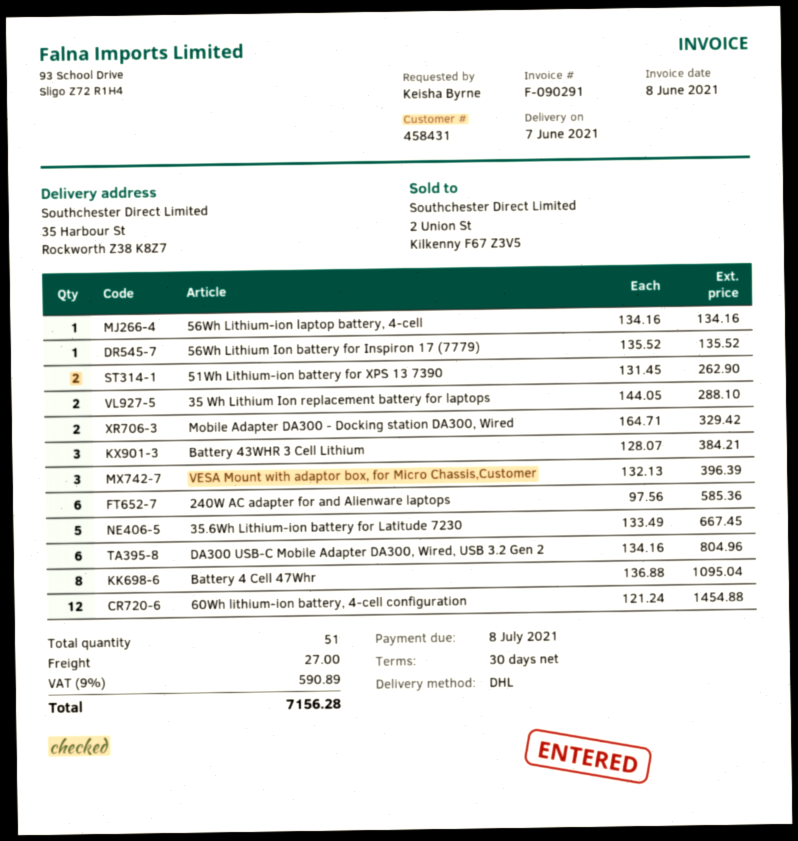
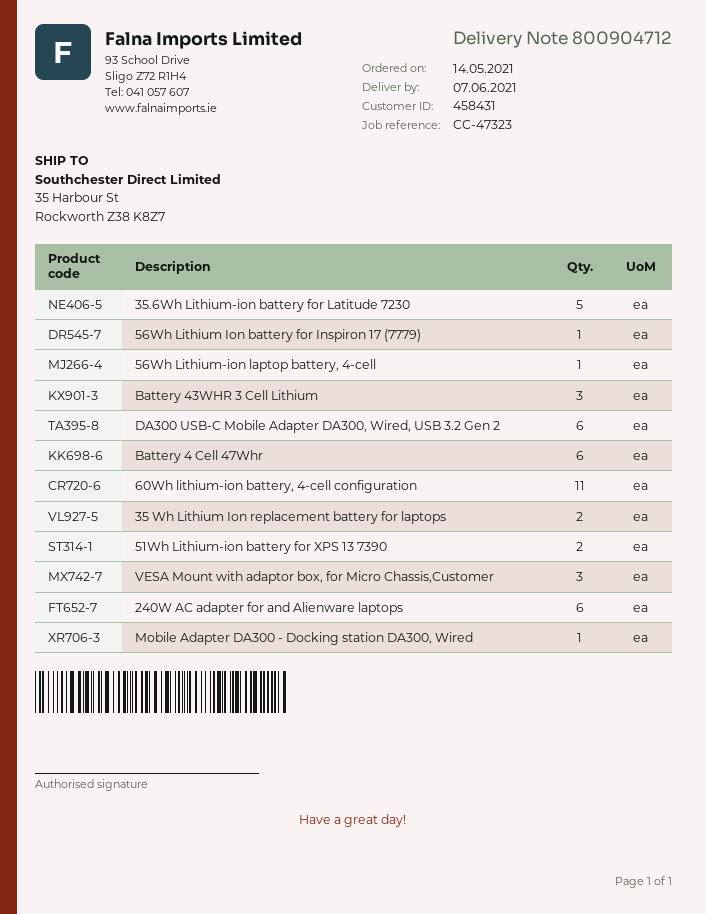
Mobile Adapter DA300 - Docking station DA300, Wired: 2 -> 1
Battery 4 Cell 47Whr: 8 -> 6
60Wh lithium-ion battery, 4-cell configuration: 12 -> 11

